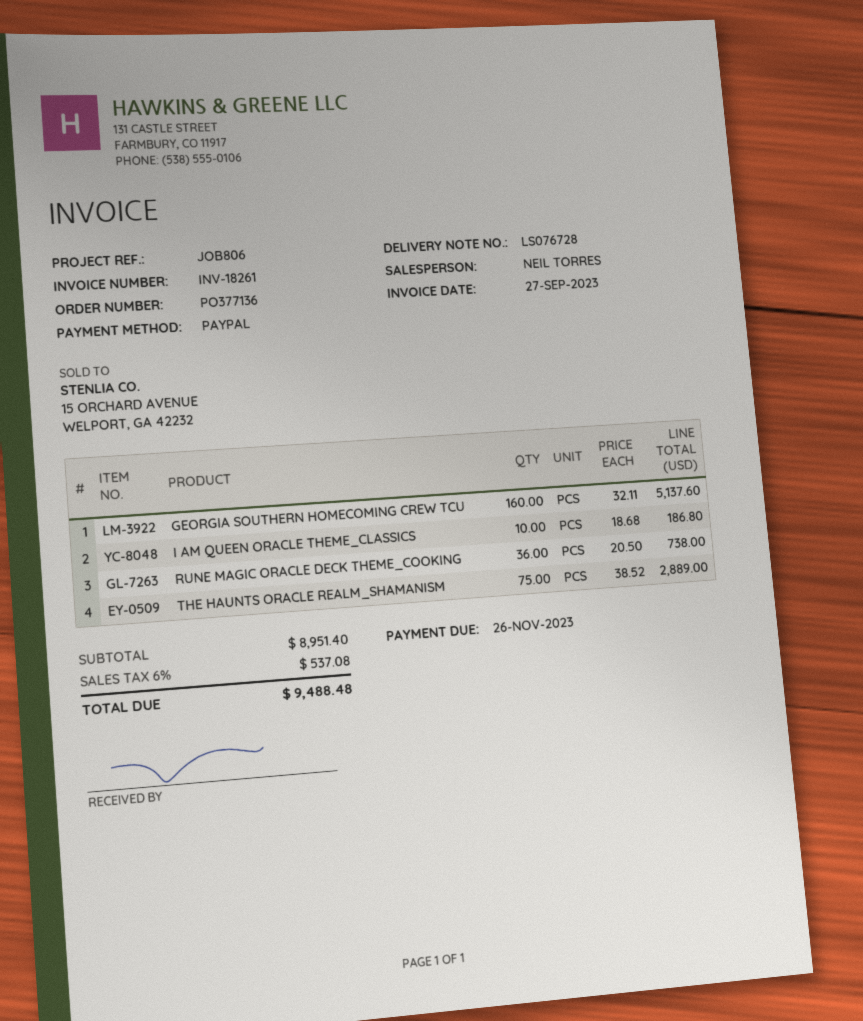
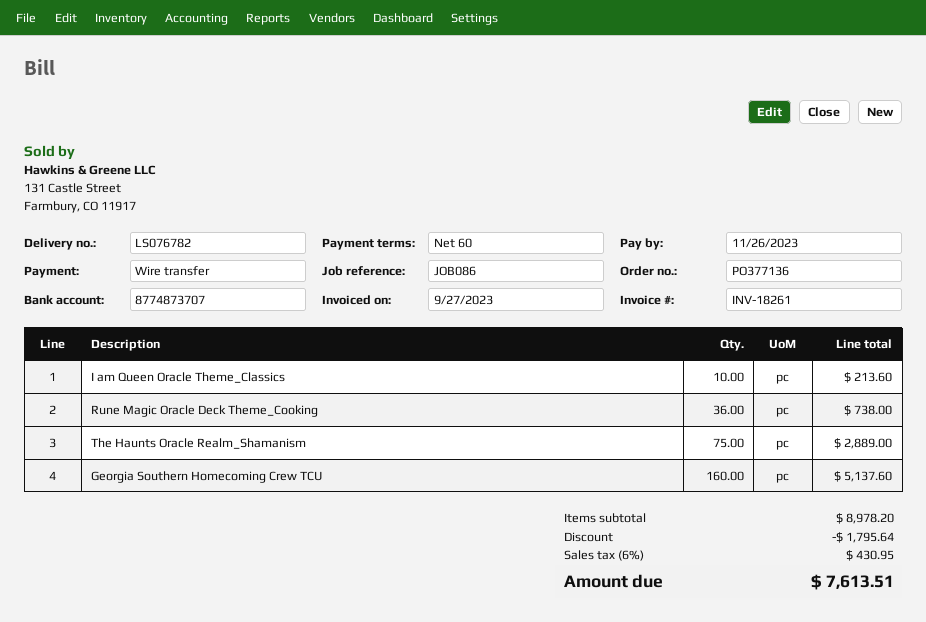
delivery note number: LS076728 -> LS076782
reference: JOB806 -> JOB086
payment method: PayPal -> bank transfer
I AM QUEEN ORACLE THEME_CLASSICS: 10 for 186.80 -> 10 for 213.60
subtotal: 8951.40 -> 8978.20
discount: none -> 1795.64
tax: 6% = 537.08 -> 6% = 430.95
total: 9488.48 -> 7613.51

